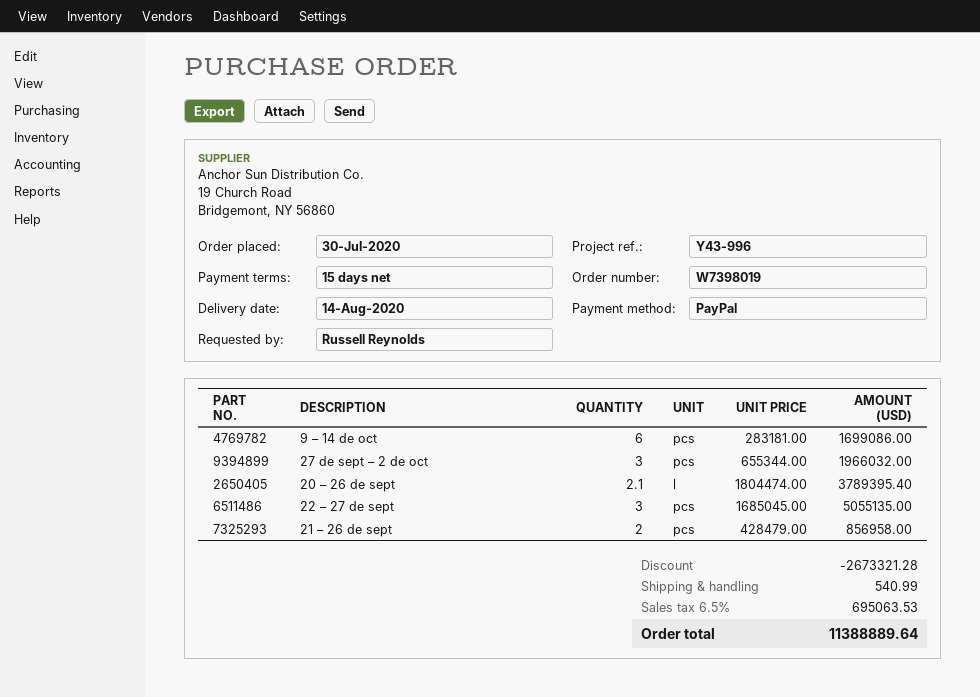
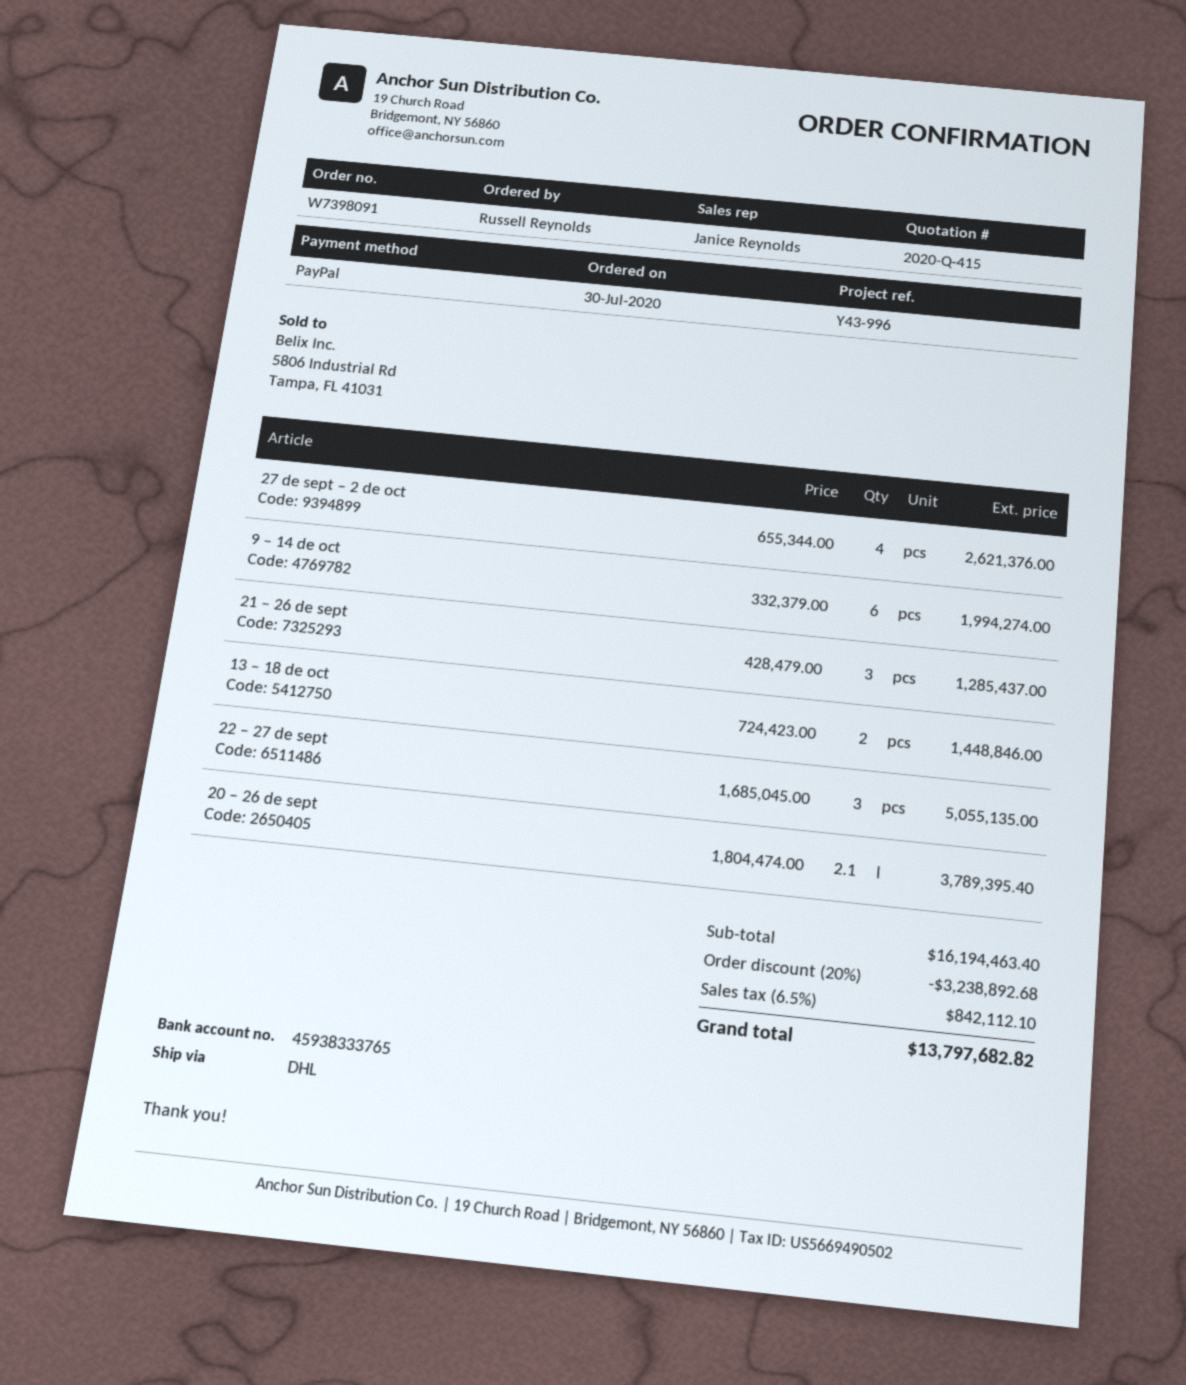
order number: W7398019 -> W7398091
9 – 14 de oct: 6 x 283181.00 = 1699086.00 -> 6 x 332379.00 = 1994274.00
27 de sept – 2 de oct: 3 x 655344.00 = 1966032.00 -> 4 x 655344.00 = 2621376.00
21 – 26 de sept: 2 x 428479.00 = 856958.00 -> 3 x 428479.00 = 1285437.00
13 – 18 de oct: none -> 2 x 724423.00 = 1448846.00
discount: 2673321.28 -> 3238892.68
shipping: 540.99 -> none
tax: 6.5% = 695063.53 -> 6.5% = 842112.10
total: 11388889.64 -> 13797682.82

